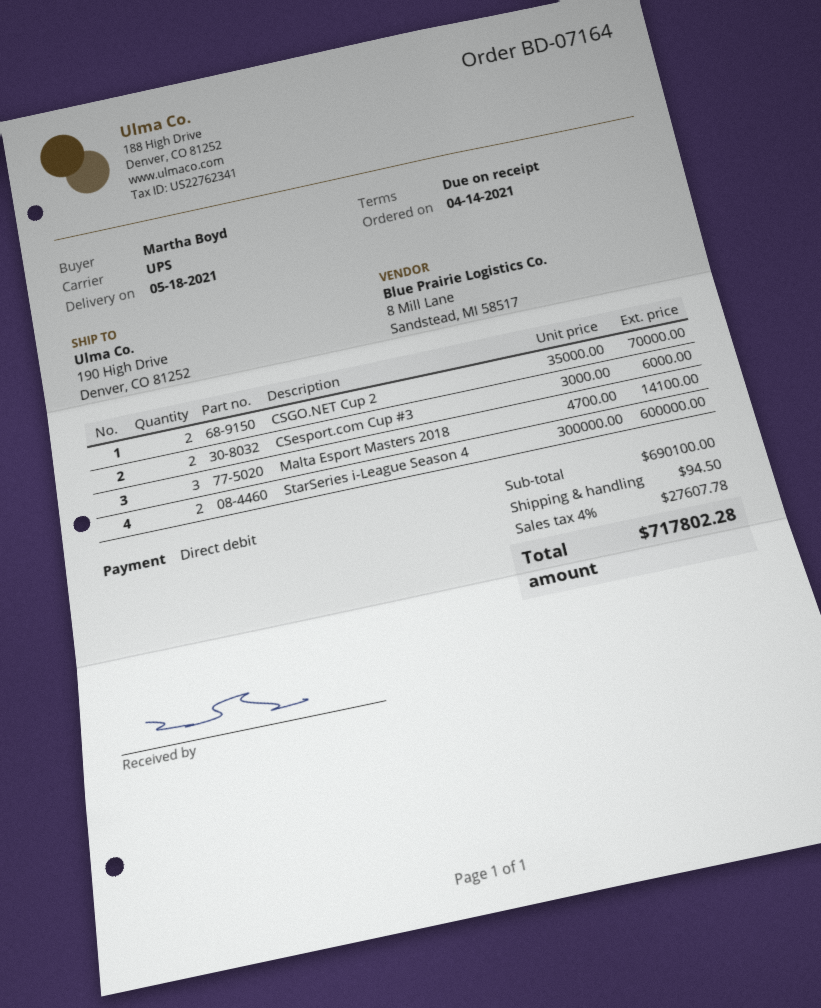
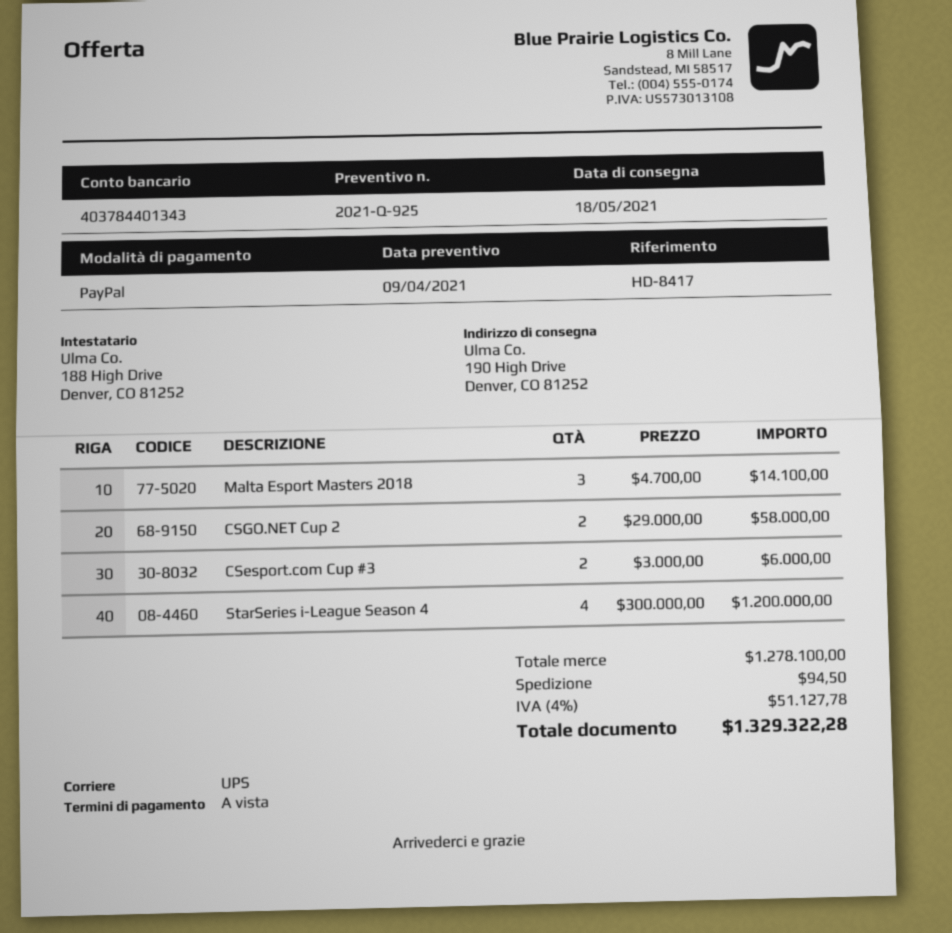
payment method: direct debit -> PayPal
CSGO.NET Cup 2: 2 x 35000.00 = 70000.00 -> 2 x 29000.00 = 58000.00
StarSeries i-League Season 4: 2 x 300000.00 = 600000.00 -> 4 x 300000.00 = 1200000.00
subtotal: 690100.00 -> 1278100.00
tax: 4% = 27607.78 -> 4% = 51127.78
total: 717802.28 -> 1329322.28

